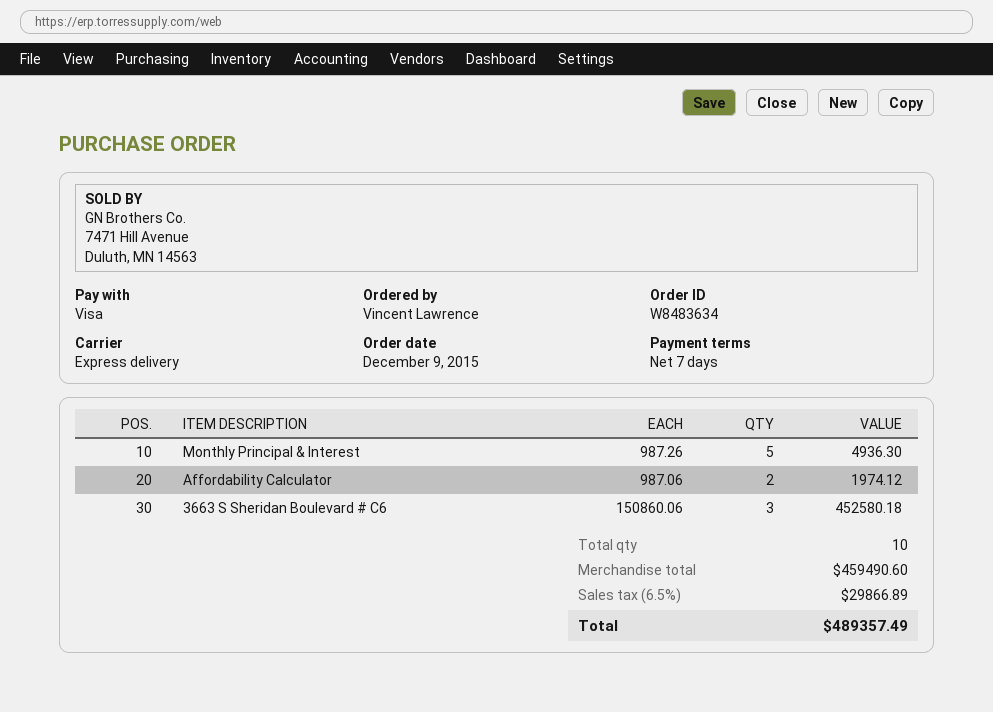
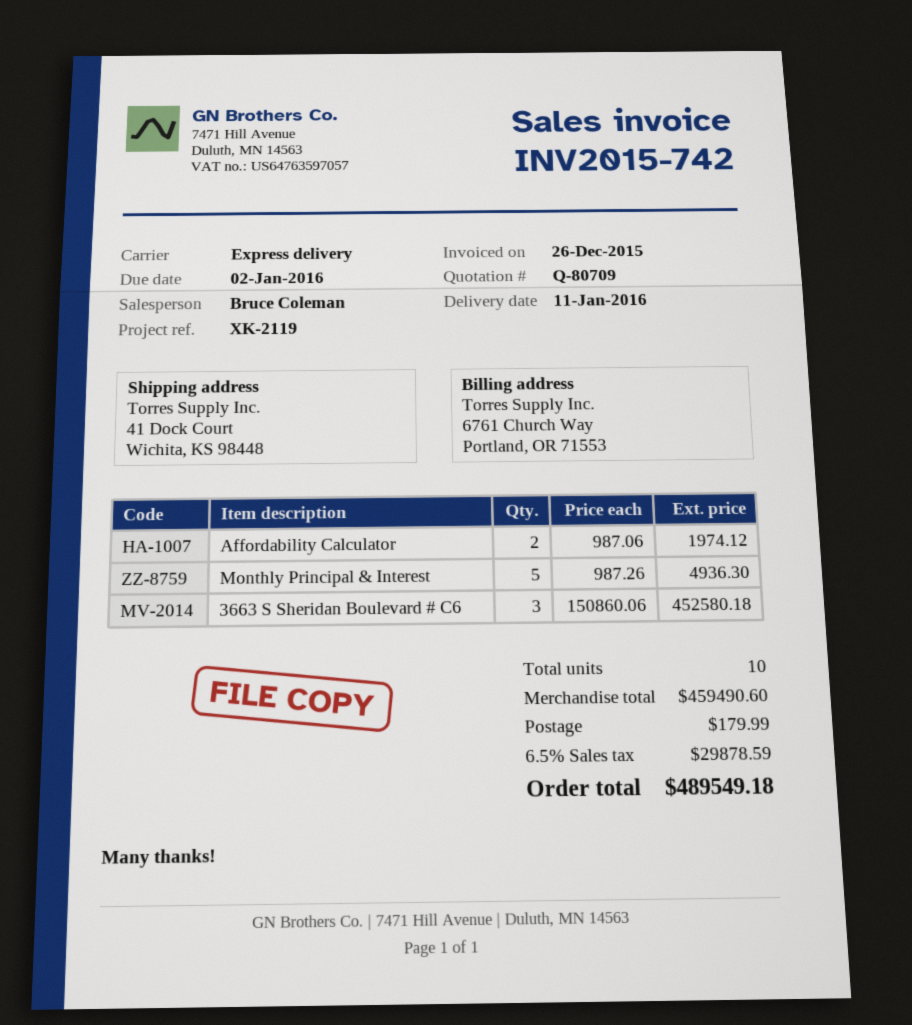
shipping: none -> 179.99
tax: 6.5% = 29866.89 -> 6.5% = 29878.59
total: 489357.49 -> 489549.18

